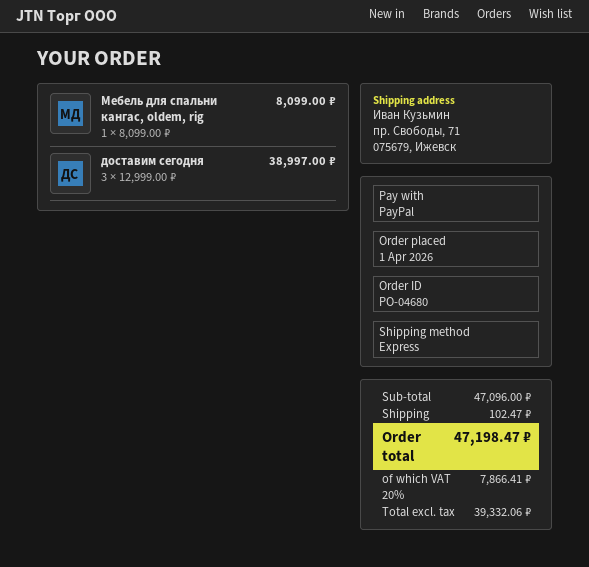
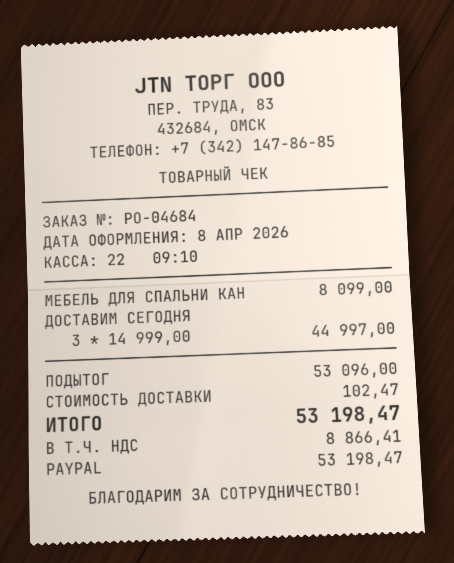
order number: PO-04680 -> PO-04684
order date: 2026-04-01 -> 2026-04-08
доставим сегодня: 3 x 12999.00 = 38997.00 -> 3 x 14999.00 = 44997.00
subtotal: 47096.00 -> 53096.00
tax: 7866.41 -> 8866.41
total: 47198.47 -> 53198.47

